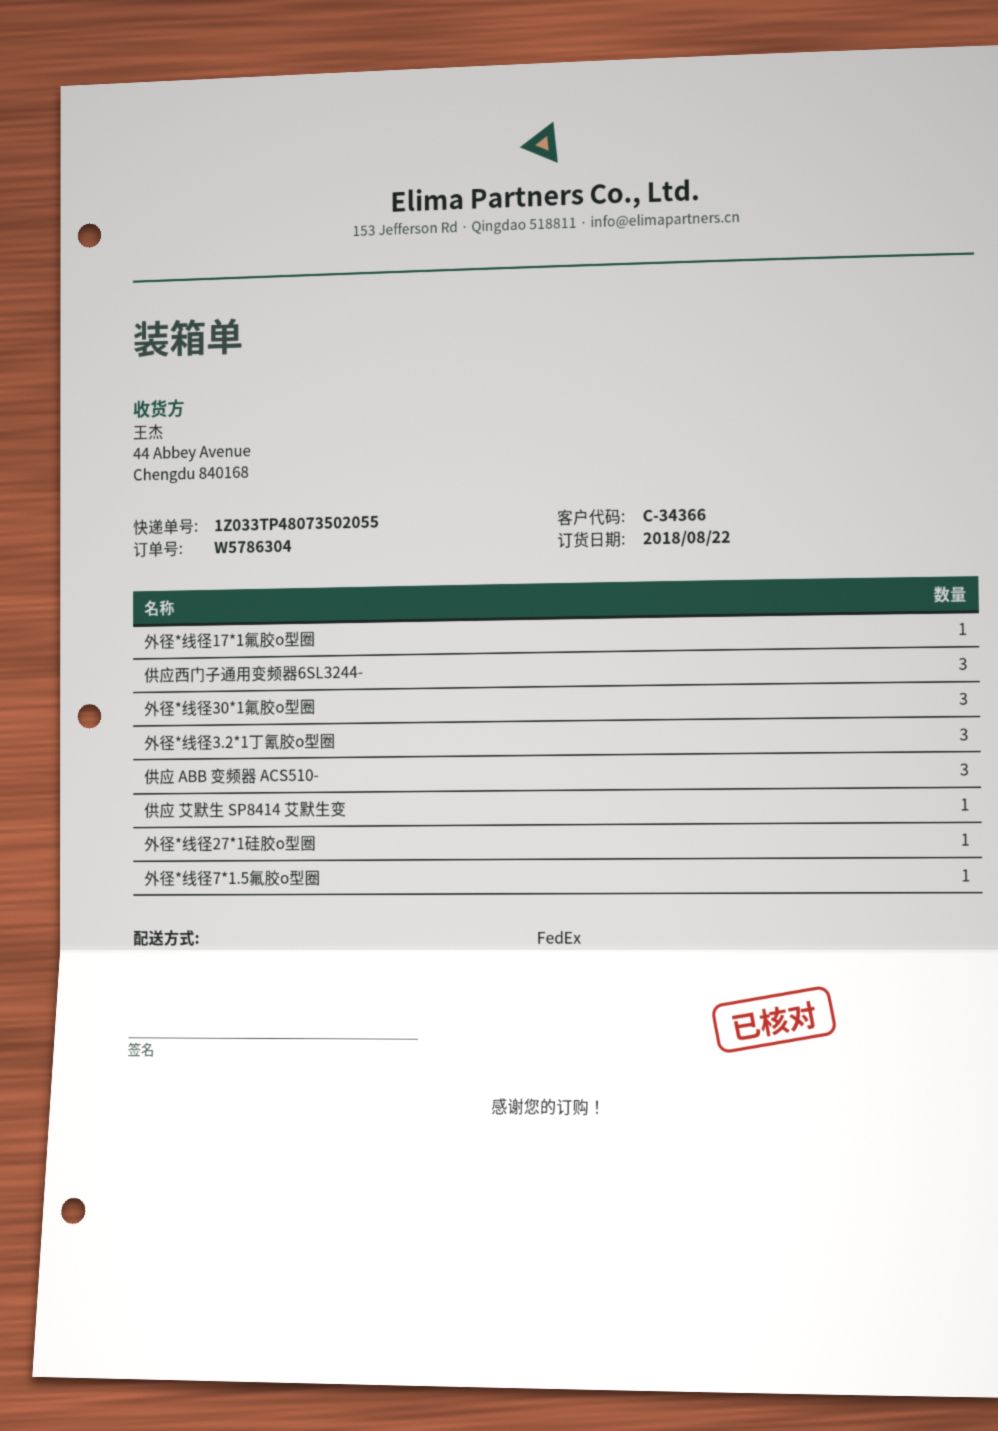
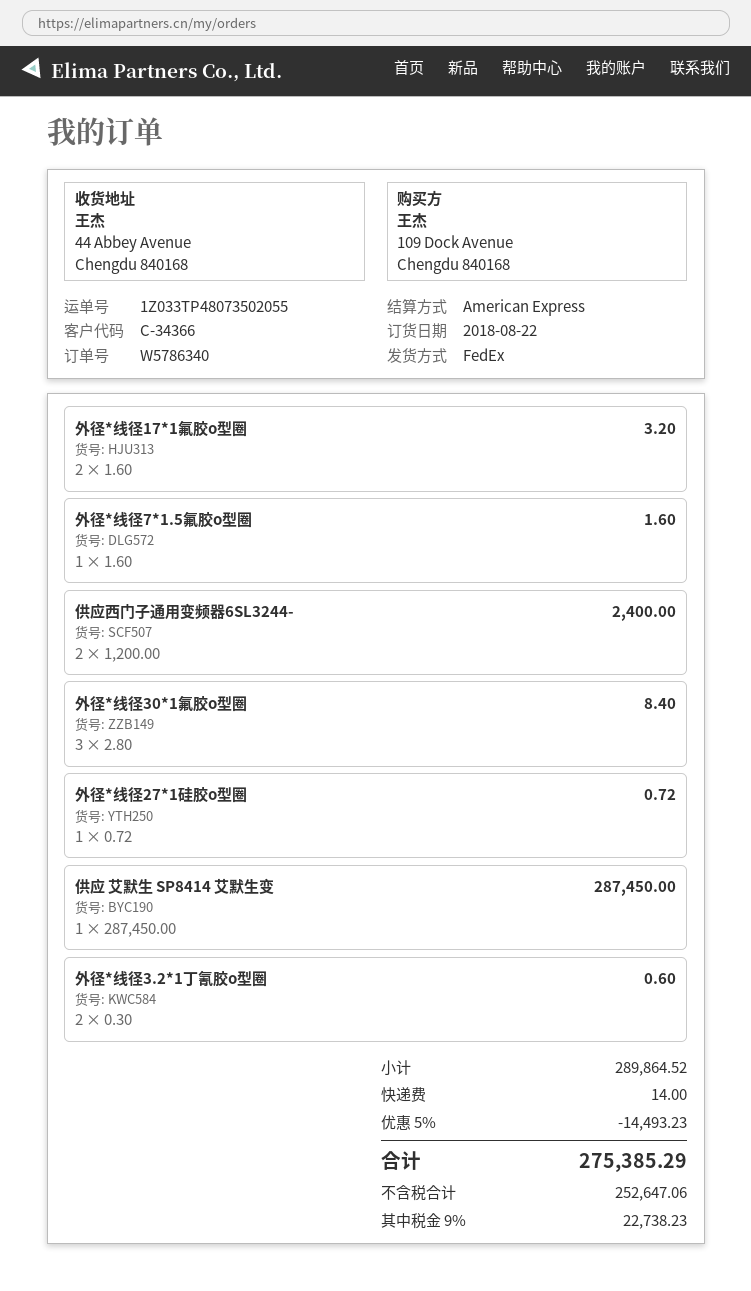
order number: W5786304 -> W5786340
外径*线径17*1氟胶o型圈: 1 -> 2
供应西门子通用变频器6SL3244-: 3 -> 2
外径*线径3.2*1丁氰胶o型圈: 3 -> 2
供应 ABB 变频器 ACS510-: 3 -> none

